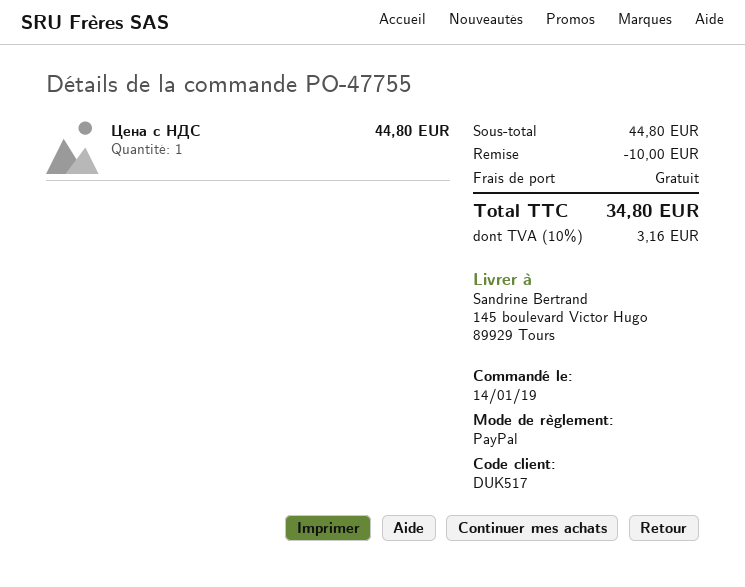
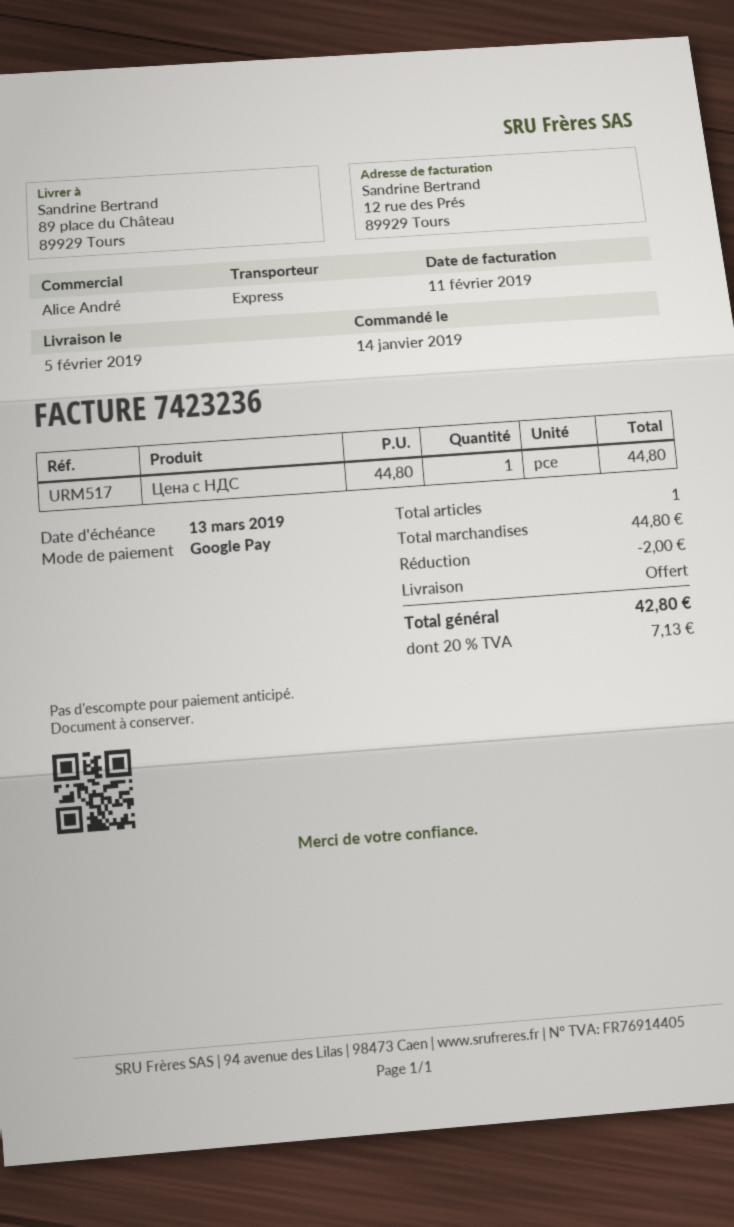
payment method: PayPal -> Google Pay
ship to: 145 boulevard Victor Hugo, 89929 Tours -> 89 place du Château, 89929 Tours
discount: 10.00 -> 2.00
tax: 10% = 3.16 -> 20% = 7.13
total: 34.80 -> 42.80

